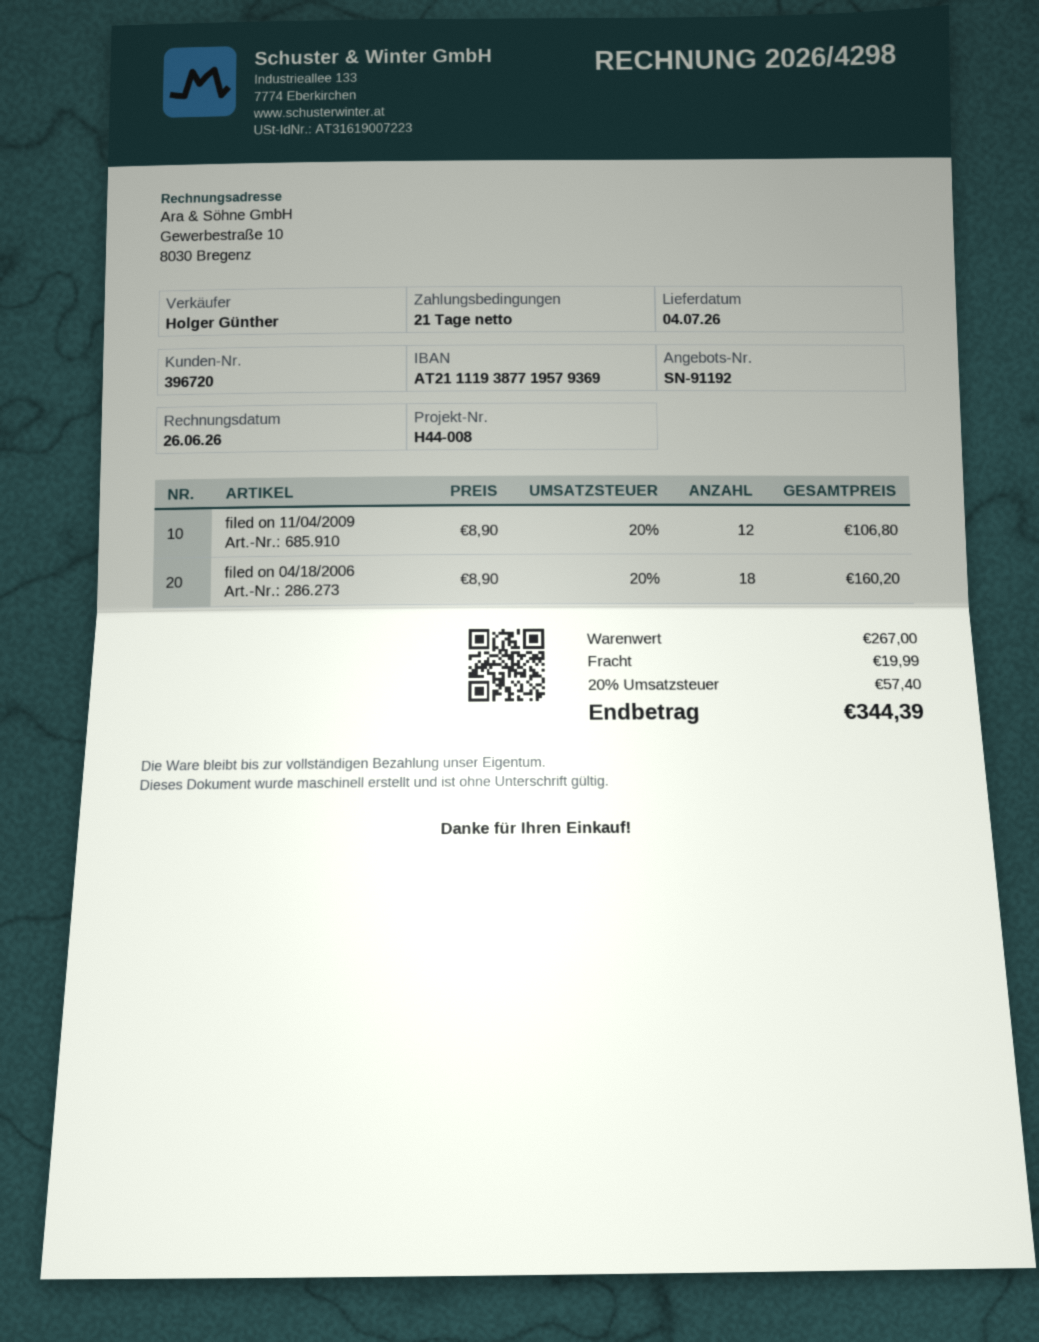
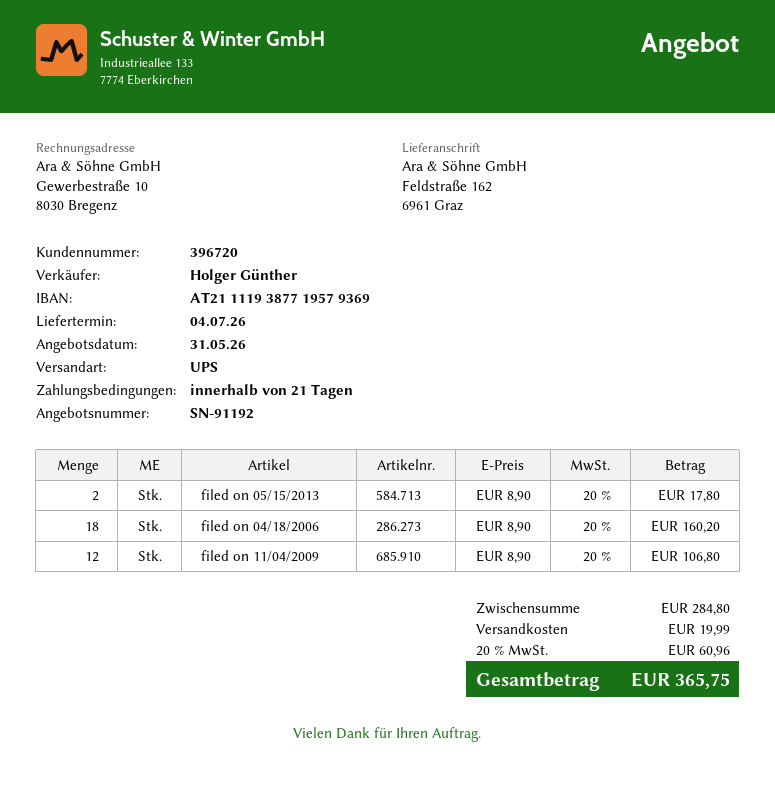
filed on 05/15/2013: none -> 2 x 8.90 = 17.80
subtotal: 267.00 -> 284.80
tax: 20% = 57.40 -> 20% = 60.96
total: 344.39 -> 365.75

